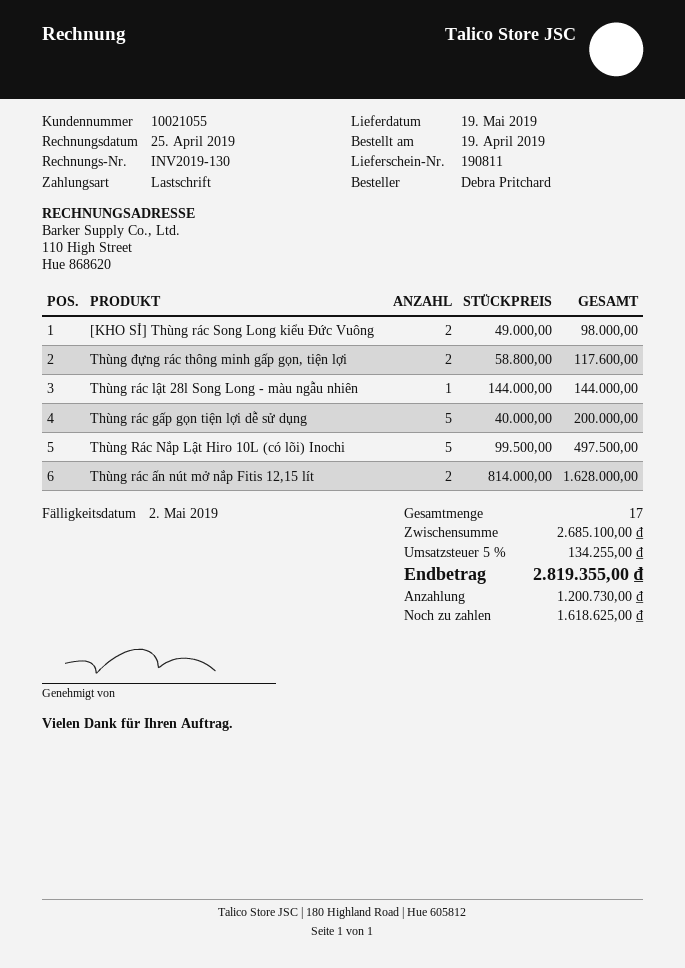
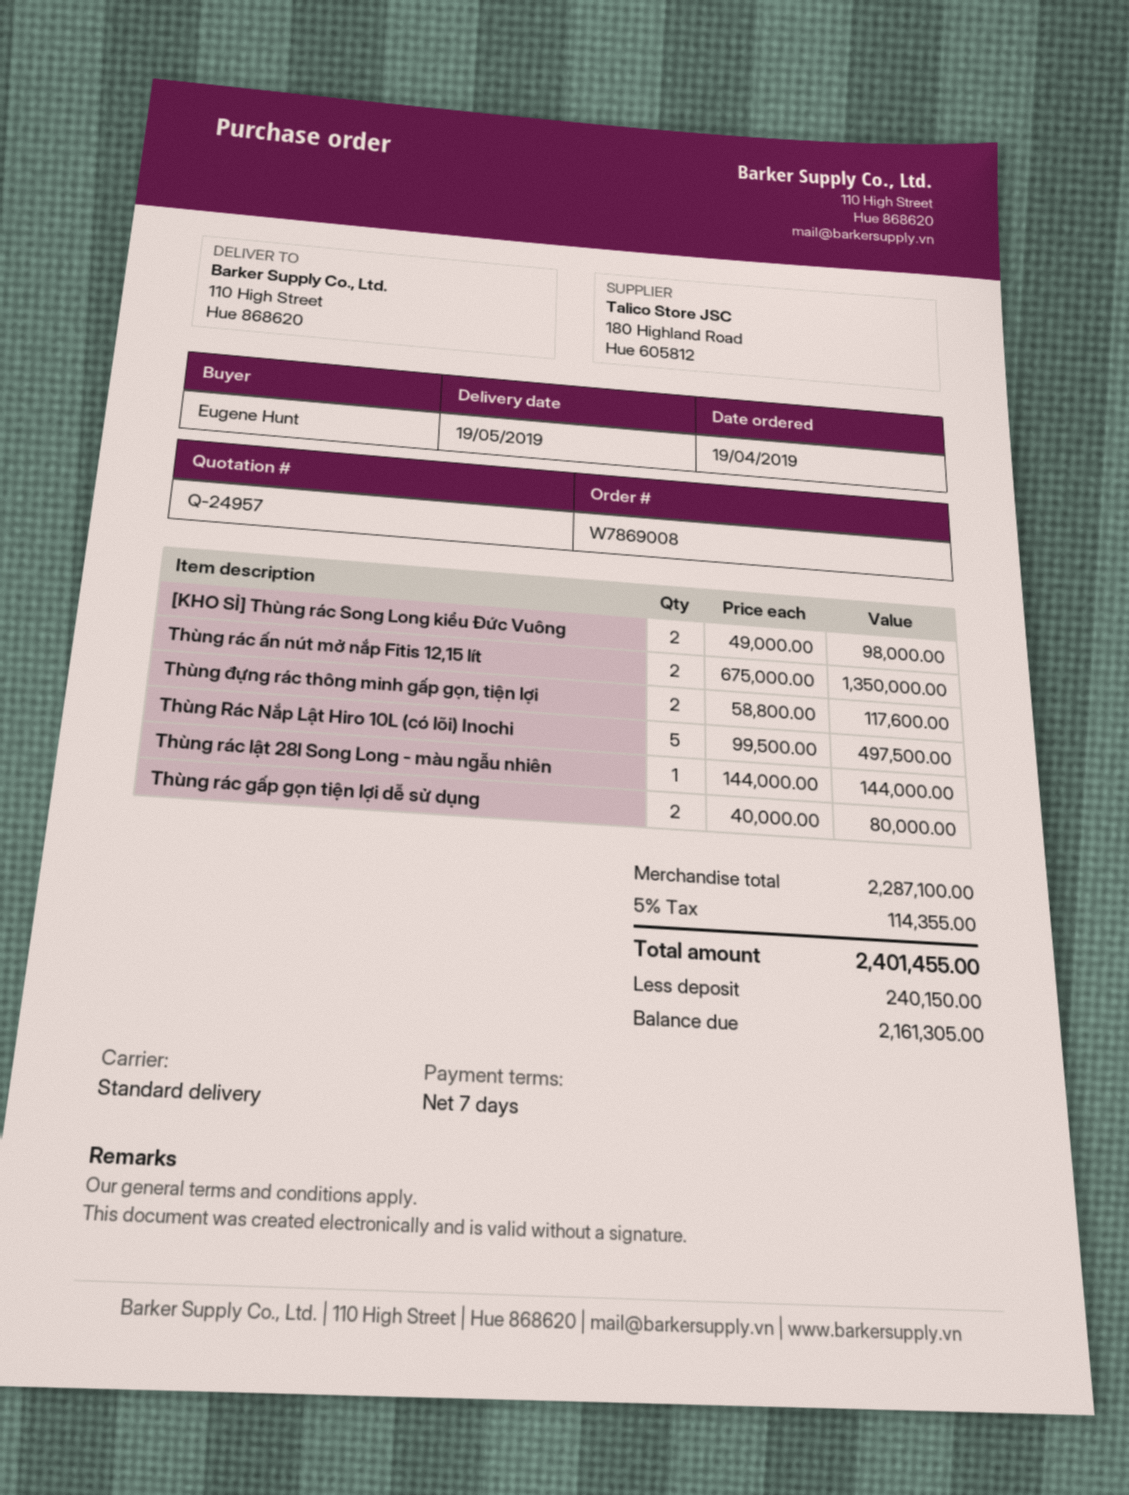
ordered by: Debra Pritchard -> Eugene Hunt
Thùng rác gấp gọn tiện lợi dễ sử dụng: 5 x 40000.00 = 200000.00 -> 2 x 40000.00 = 80000.00
Thùng rác ấn nút mở nắp Fitis 12,15 lít: 2 x 814000.00 = 1628000.00 -> 2 x 675000.00 = 1350000.00
subtotal: 2685100.00 -> 2287100.00
tax: 5% = 134255.00 -> 5% = 114355.00
total: 2819355.00 -> 2401455.00
deposit: 1200730.00 -> 240150.00
balance: 1618625.00 -> 2161305.00

